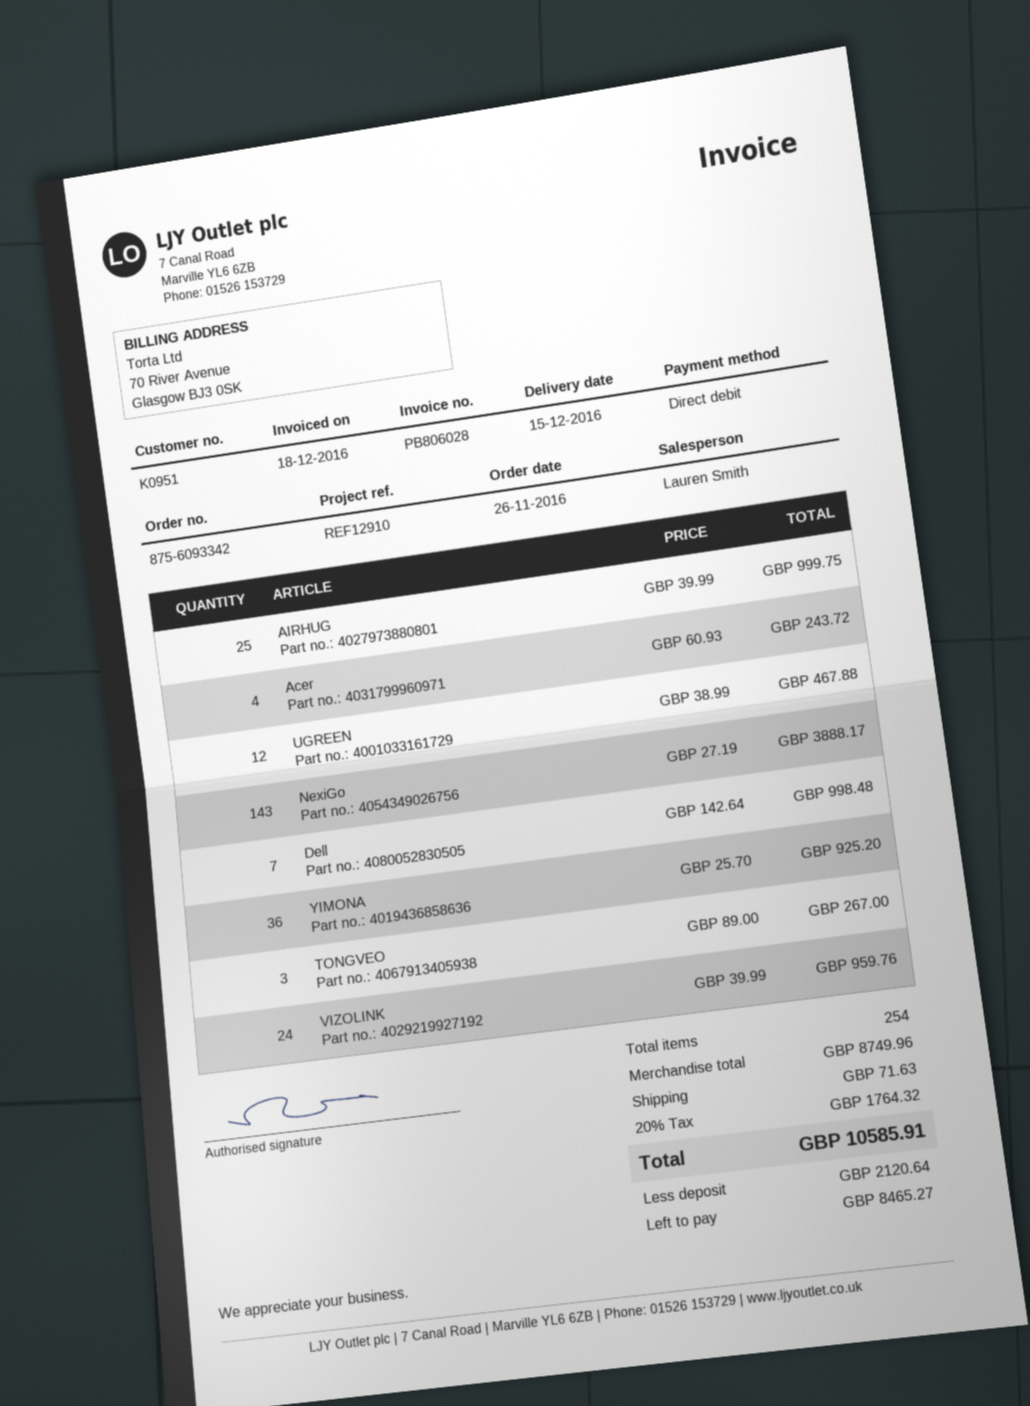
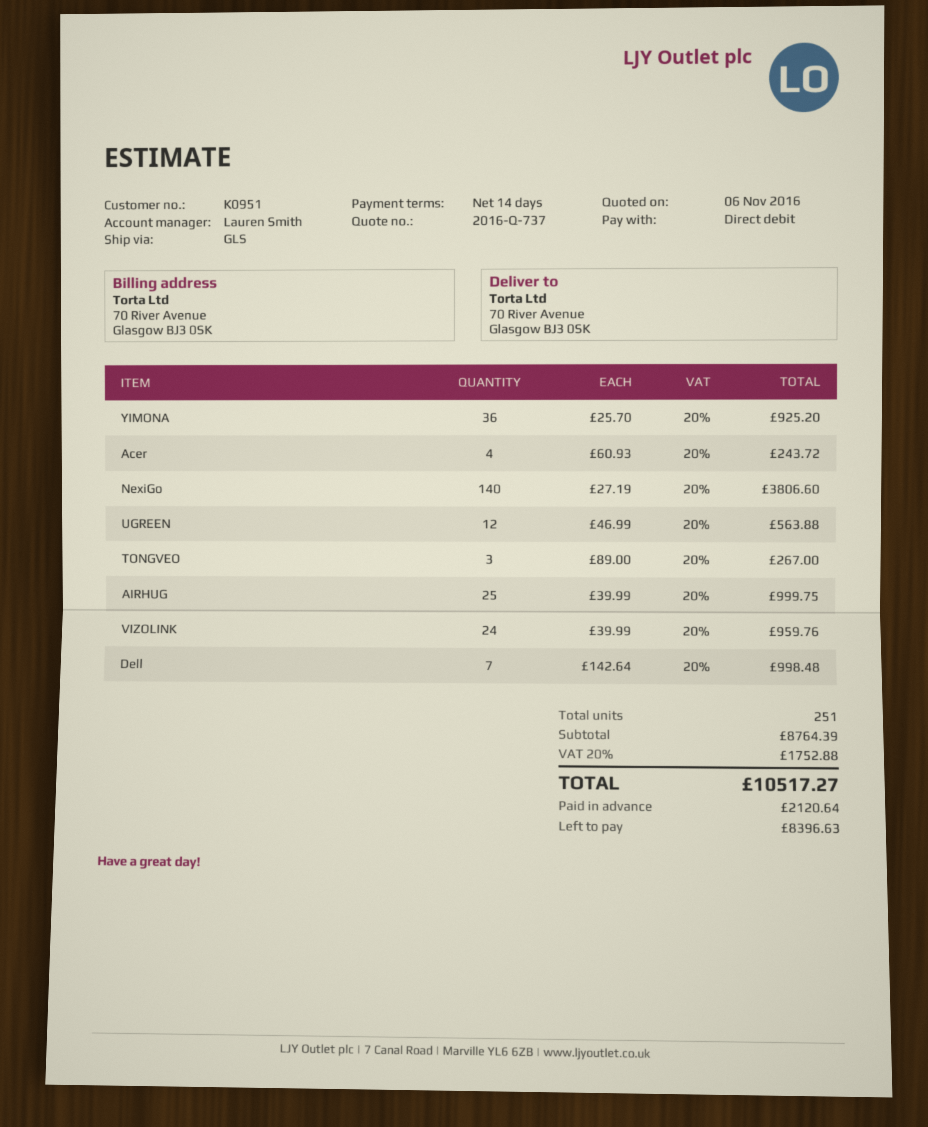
UGREEN: 12 x 38.99 = 467.88 -> 12 x 46.99 = 563.88
NexiGo: 143 x 27.19 = 3888.17 -> 140 x 27.19 = 3806.60
total quantity: 254 -> 251
subtotal: 8749.96 -> 8764.39
shipping: 71.63 -> none
tax: 20% = 1764.32 -> 20% = 1752.88
total: 10585.91 -> 10517.27
balance: 8465.27 -> 8396.63

